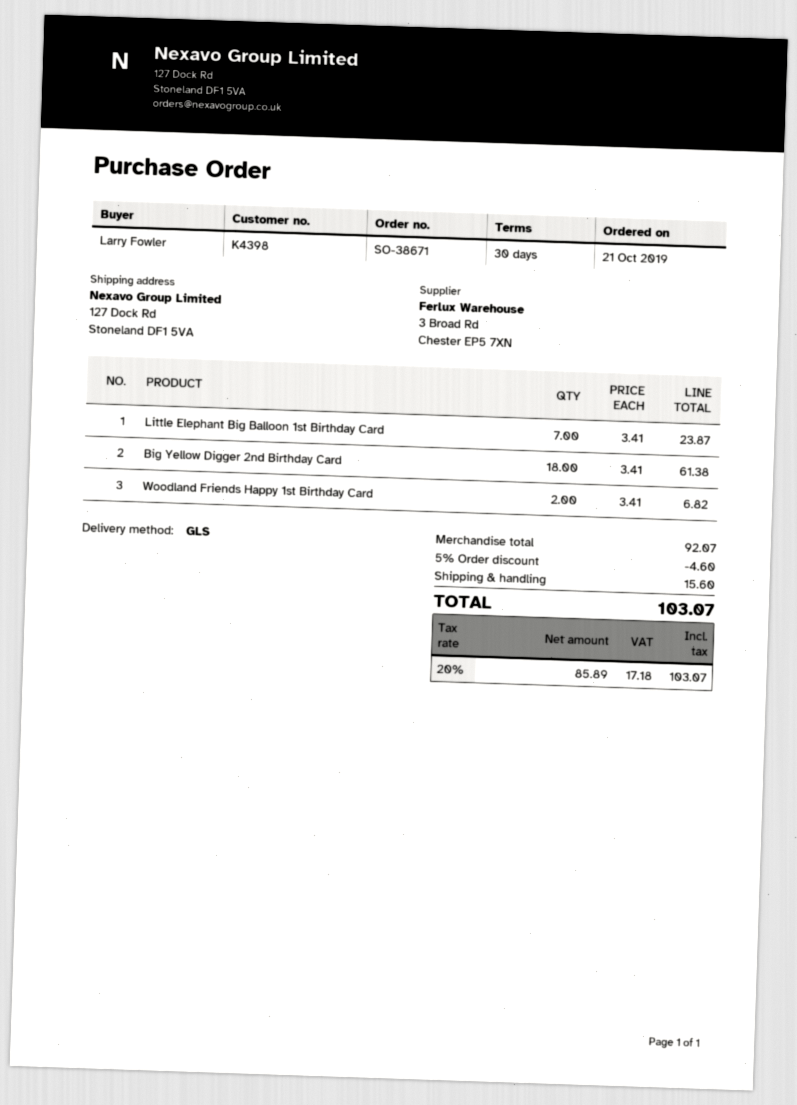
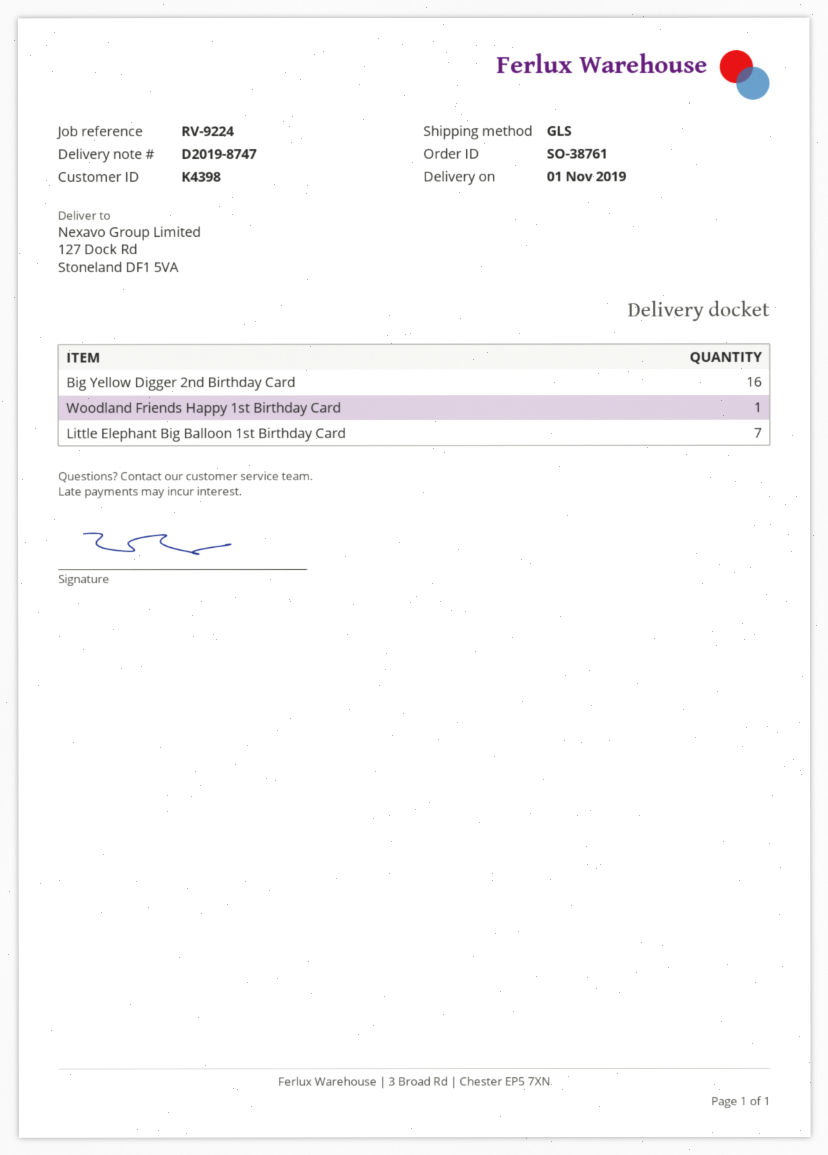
order number: SO-38671 -> SO-38761
Big Yellow Digger 2nd Birthday Card: 18 -> 16
Woodland Friends Happy 1st Birthday Card: 2 -> 1

